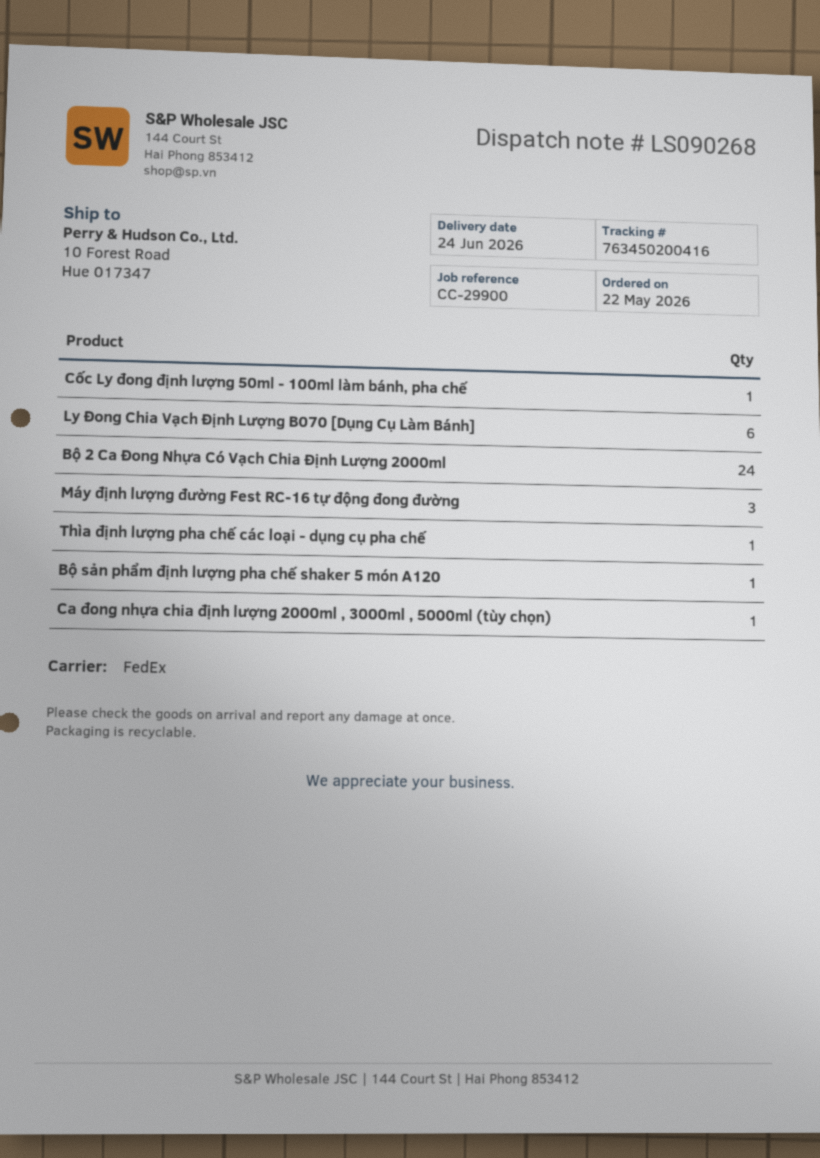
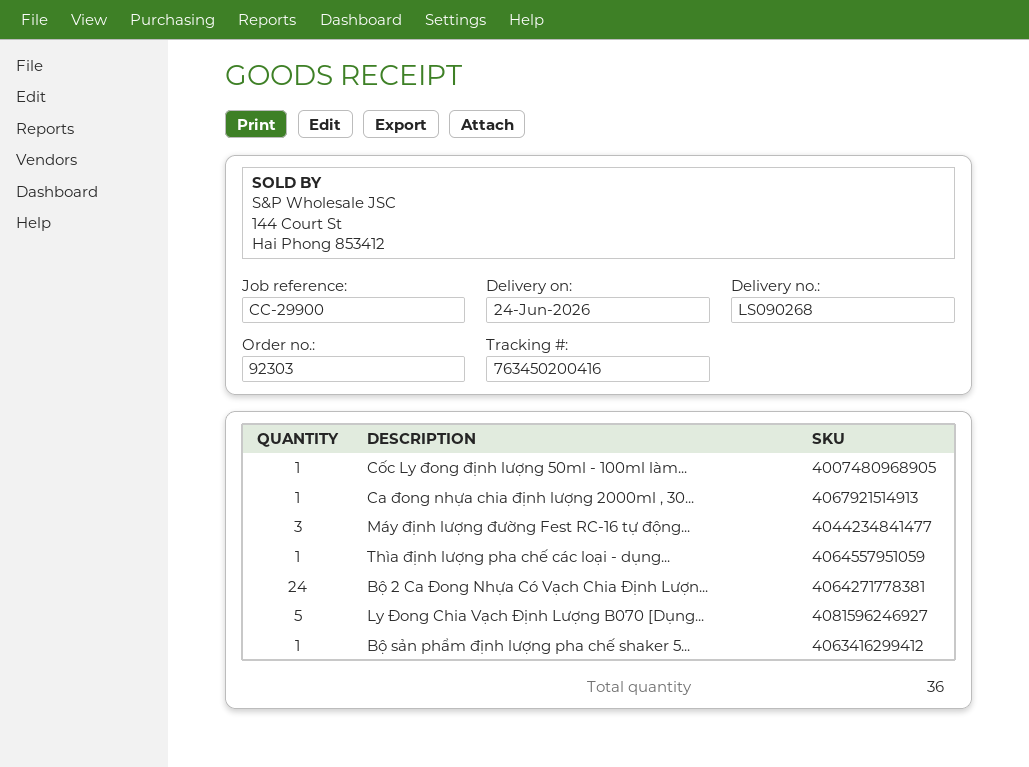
Ly Đong Chia Vạch Định Lượng B070 [Dụng Cụ Làm Bánh]: 6 -> 5

